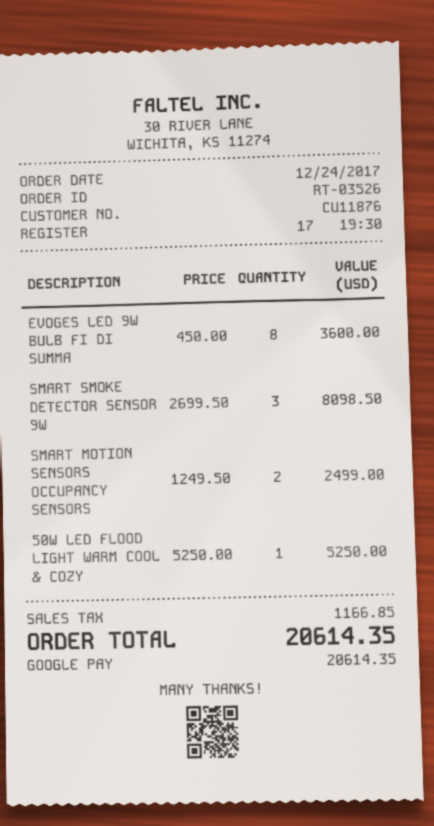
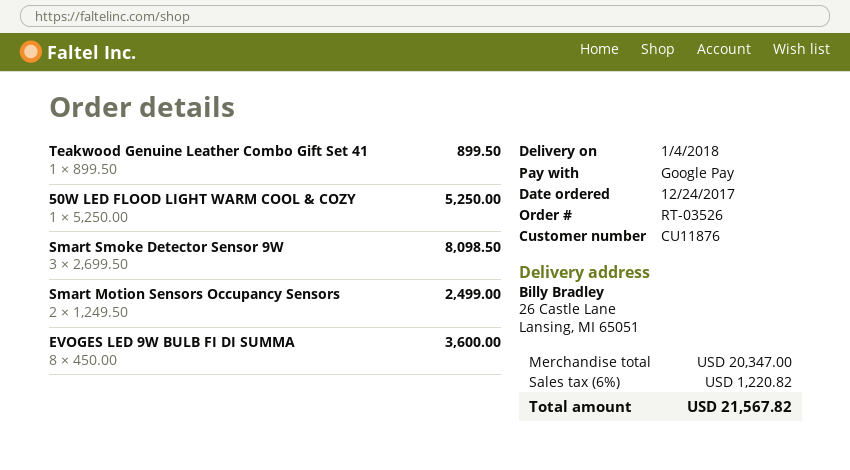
Teakwood Genuine Leather Combo Gift Set 41: none -> 1 x 899.50 = 899.50
tax: 1166.85 -> 1220.82
total: 20614.35 -> 21567.82

